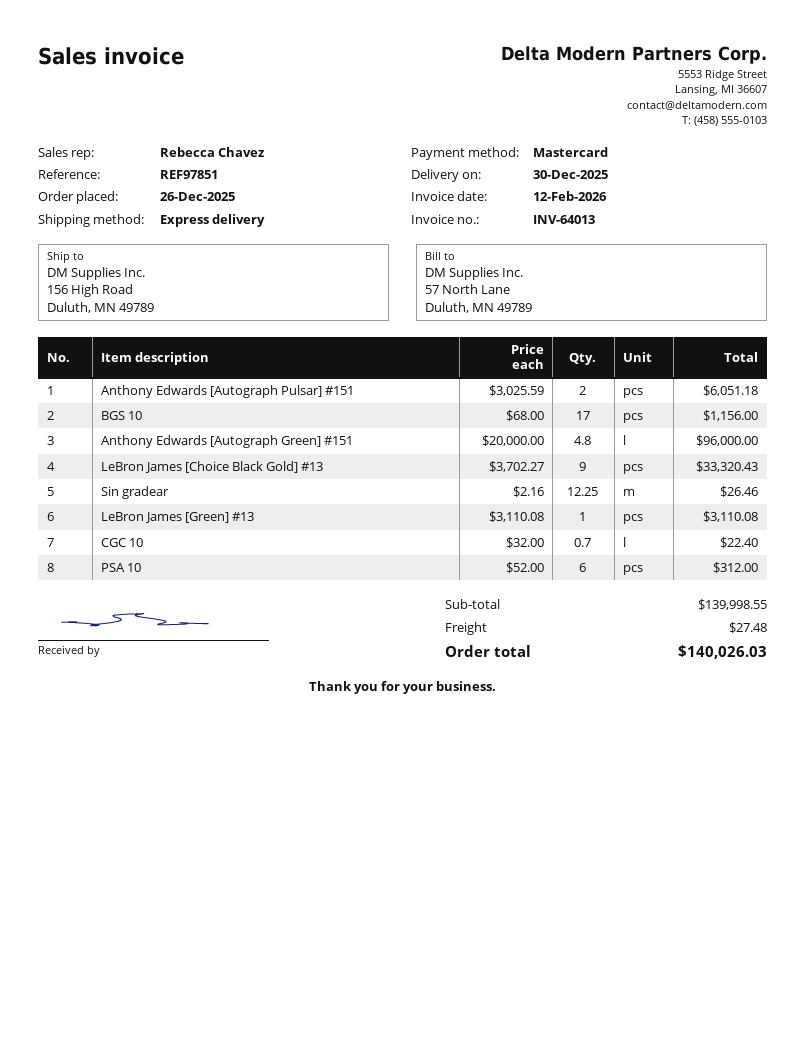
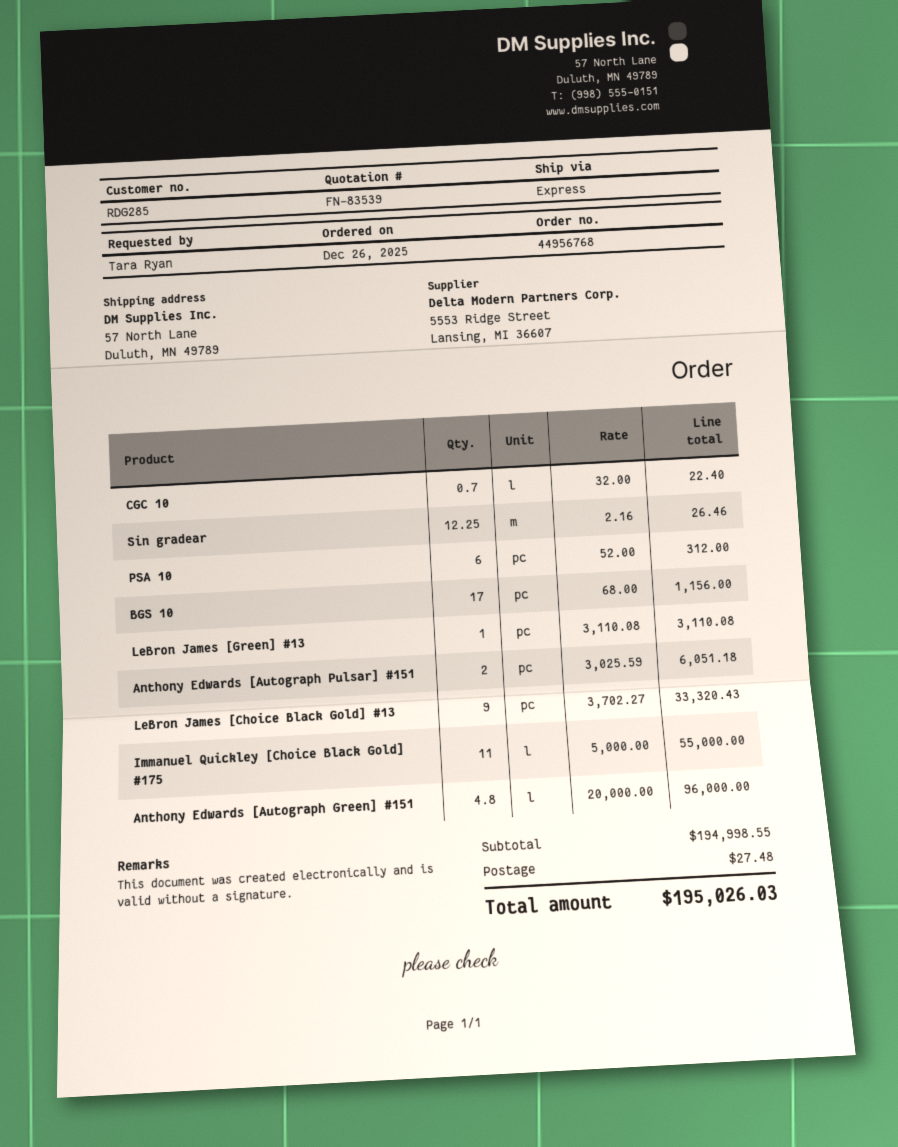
ship to: 156 High Road, Duluth, MN 49789 -> 57 North Lane, Duluth, MN 49789
Immanuel Quickley [Choice Black Gold] #175: none -> 11 x 5000.00 = 55000.00
subtotal: 139998.55 -> 194998.55
total: 140026.03 -> 195026.03

